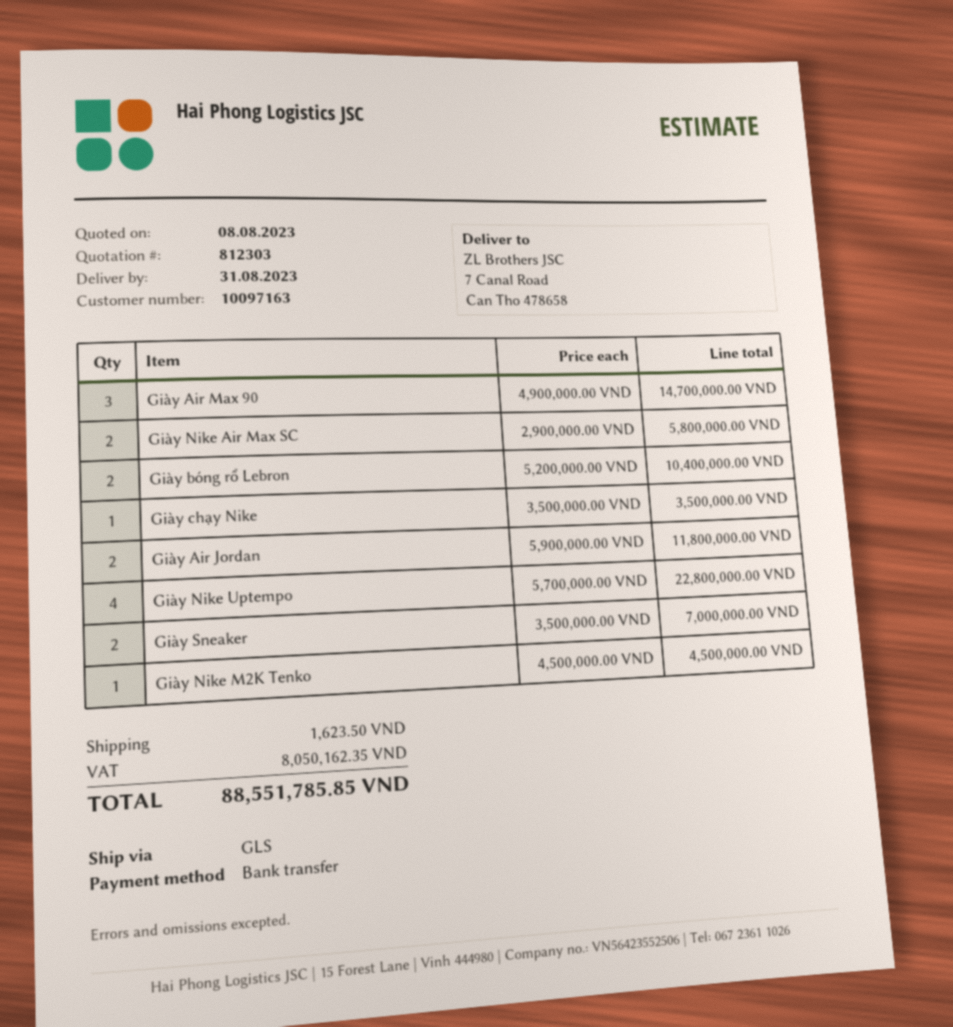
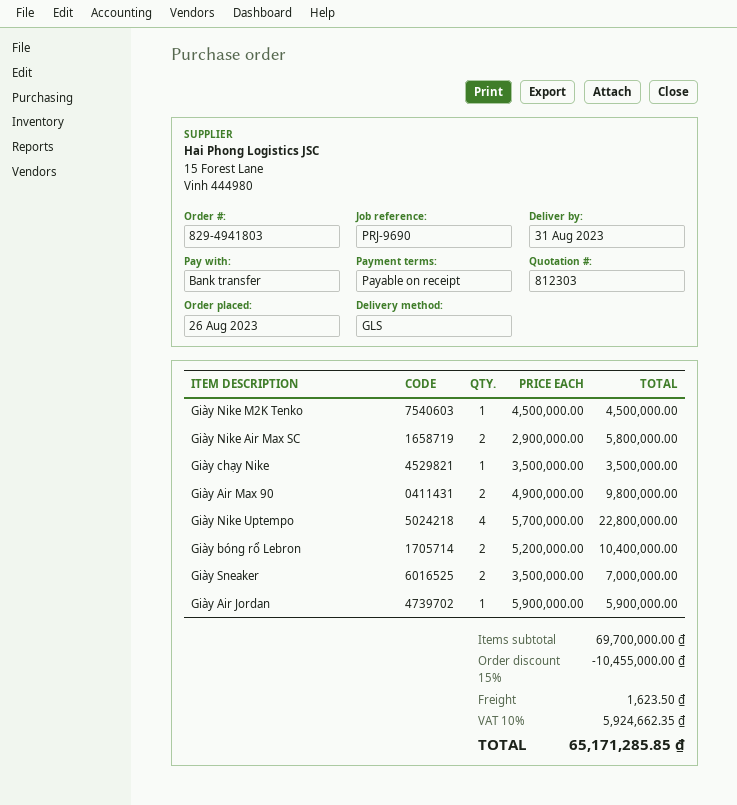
Giày Air Max 90: 3 x 4900000.00 = 14700000.00 -> 2 x 4900000.00 = 9800000.00
Giày Air Jordan: 2 x 5900000.00 = 11800000.00 -> 1 x 5900000.00 = 5900000.00
discount: none -> 15% = 10455000.00
tax: 8050162.35 -> 5924662.35
total: 88551785.85 -> 65171285.85

